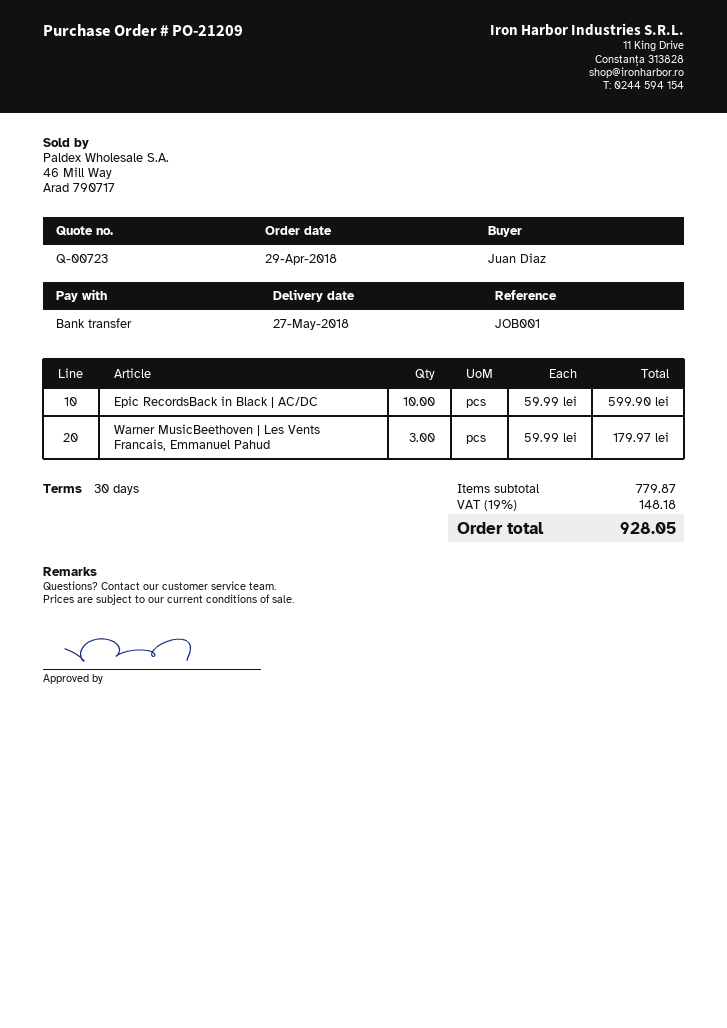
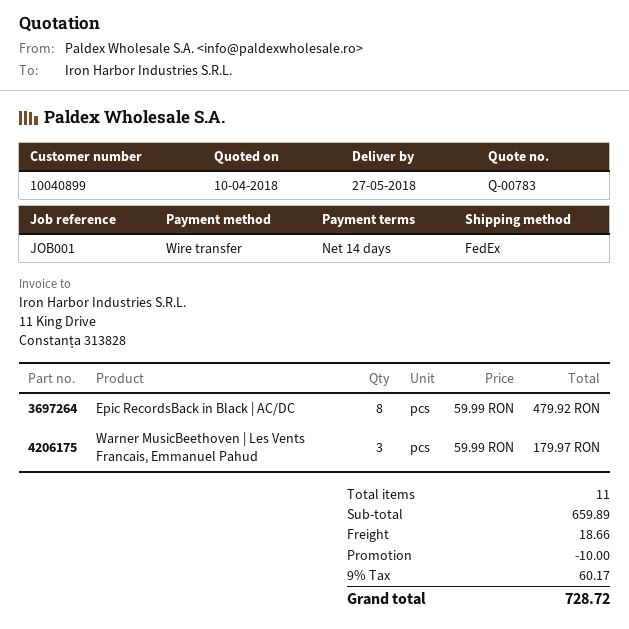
quote number: Q-00723 -> Q-00783
payment terms: 30 days -> 14 days
Epic RecordsBack in Black | AC/DC: 10 x 59.99 = 599.90 -> 8 x 59.99 = 479.92
subtotal: 779.87 -> 659.89
discount: none -> 10.00
shipping: none -> 18.66
tax: 19% = 148.18 -> 9% = 60.17
total: 928.05 -> 728.72

